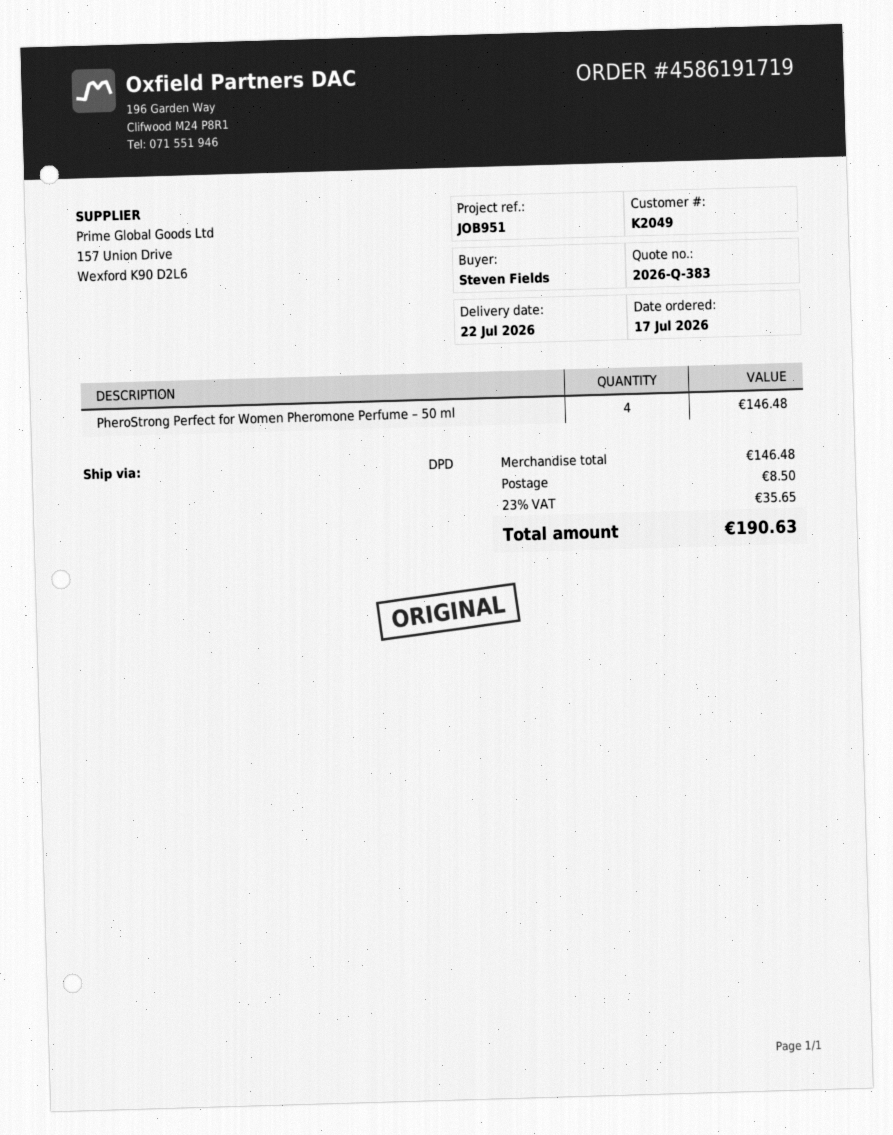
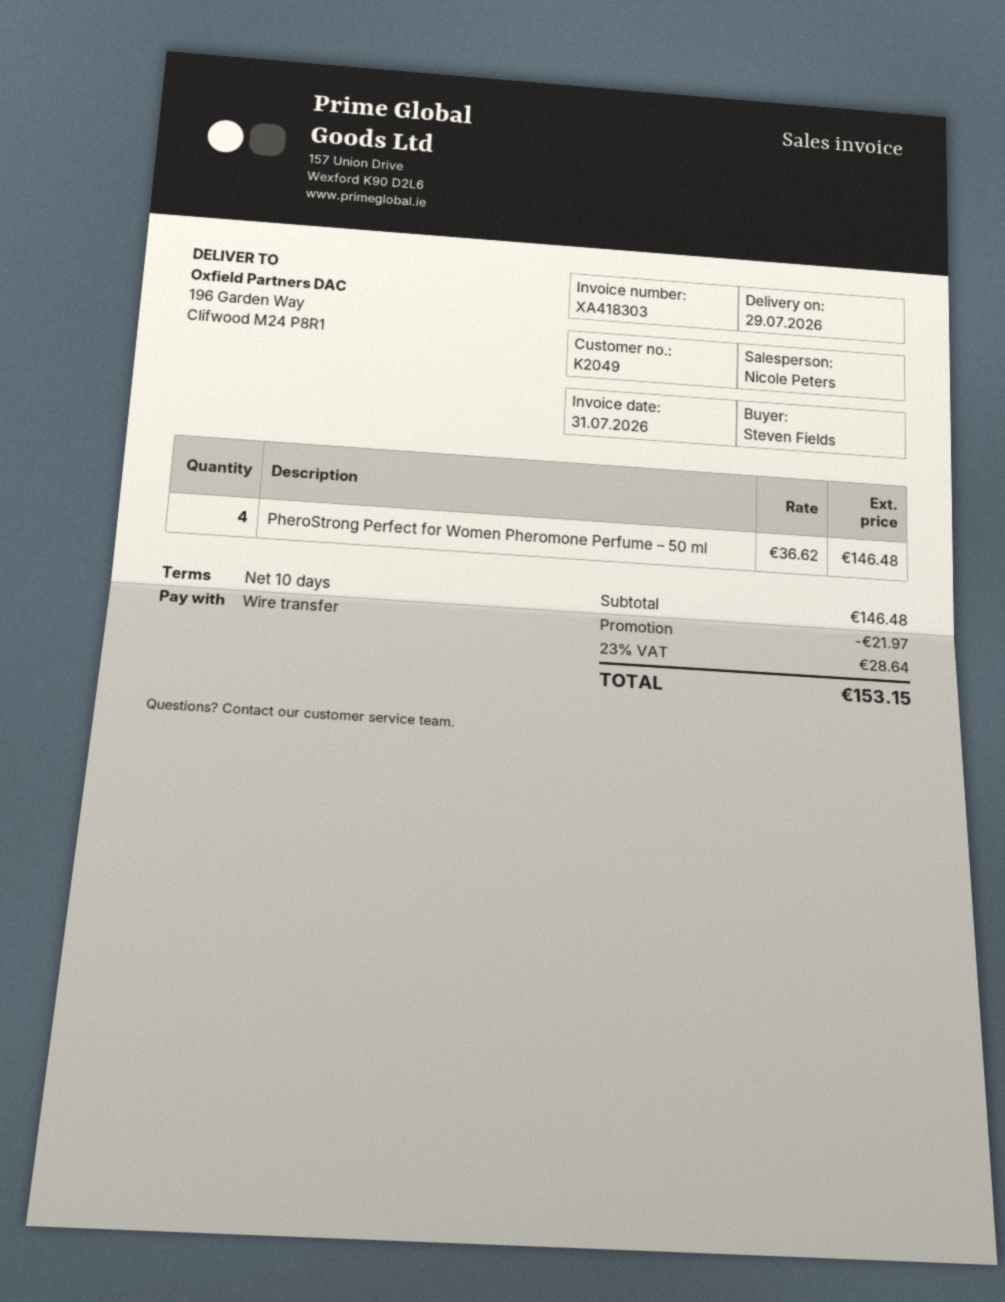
delivery date: 2026-07-22 -> 2026-07-29
discount: none -> 21.97
shipping: 8.50 -> none
tax: 23% = 35.65 -> 23% = 28.64
total: 190.63 -> 153.15

